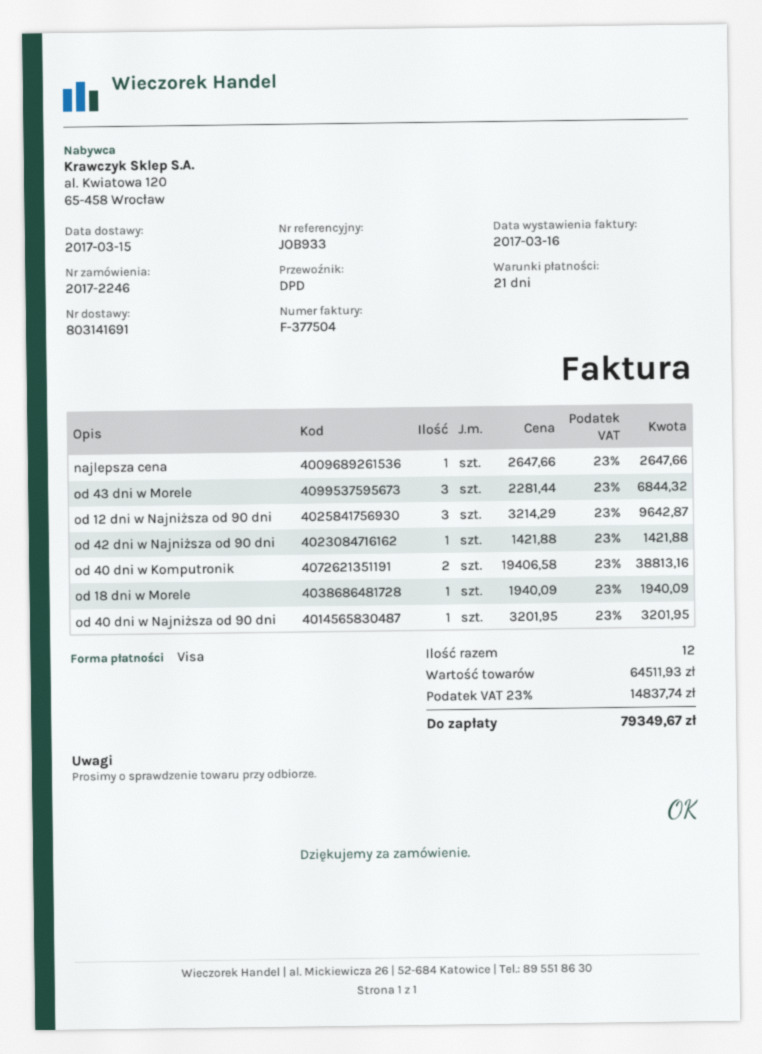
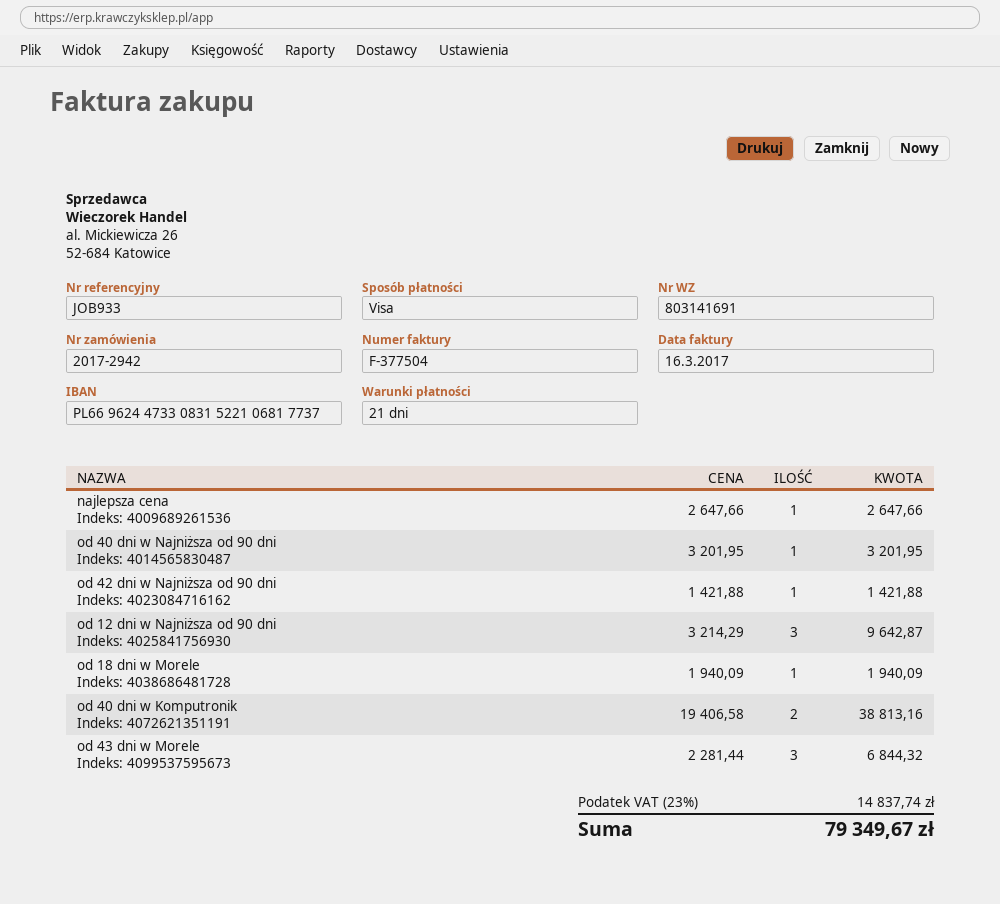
order number: 2017-2246 -> 2017-2942

